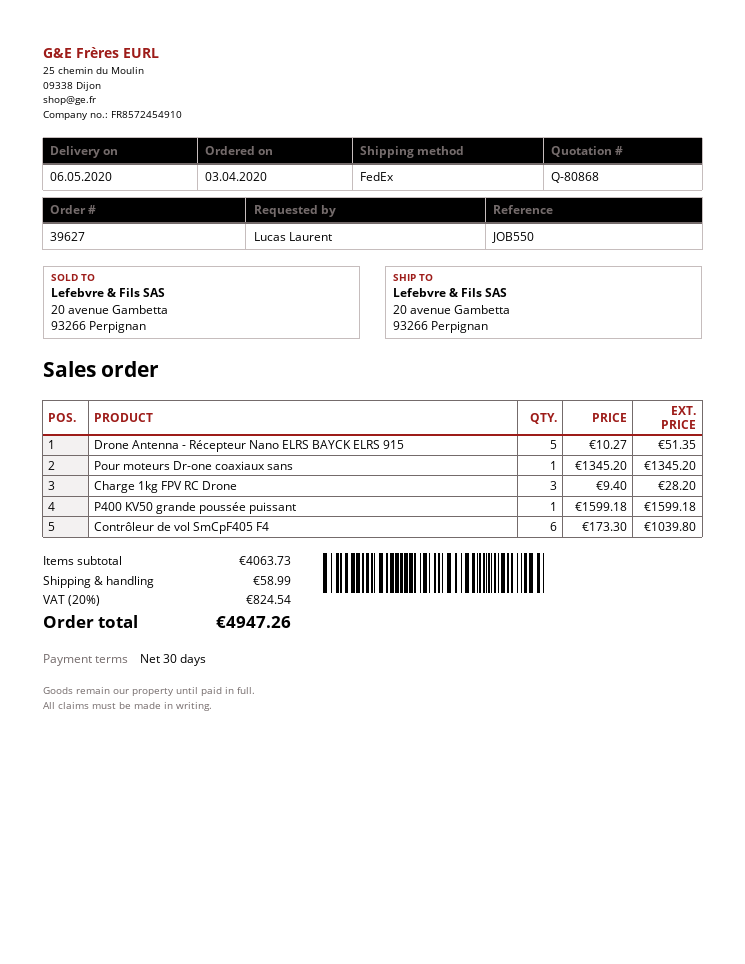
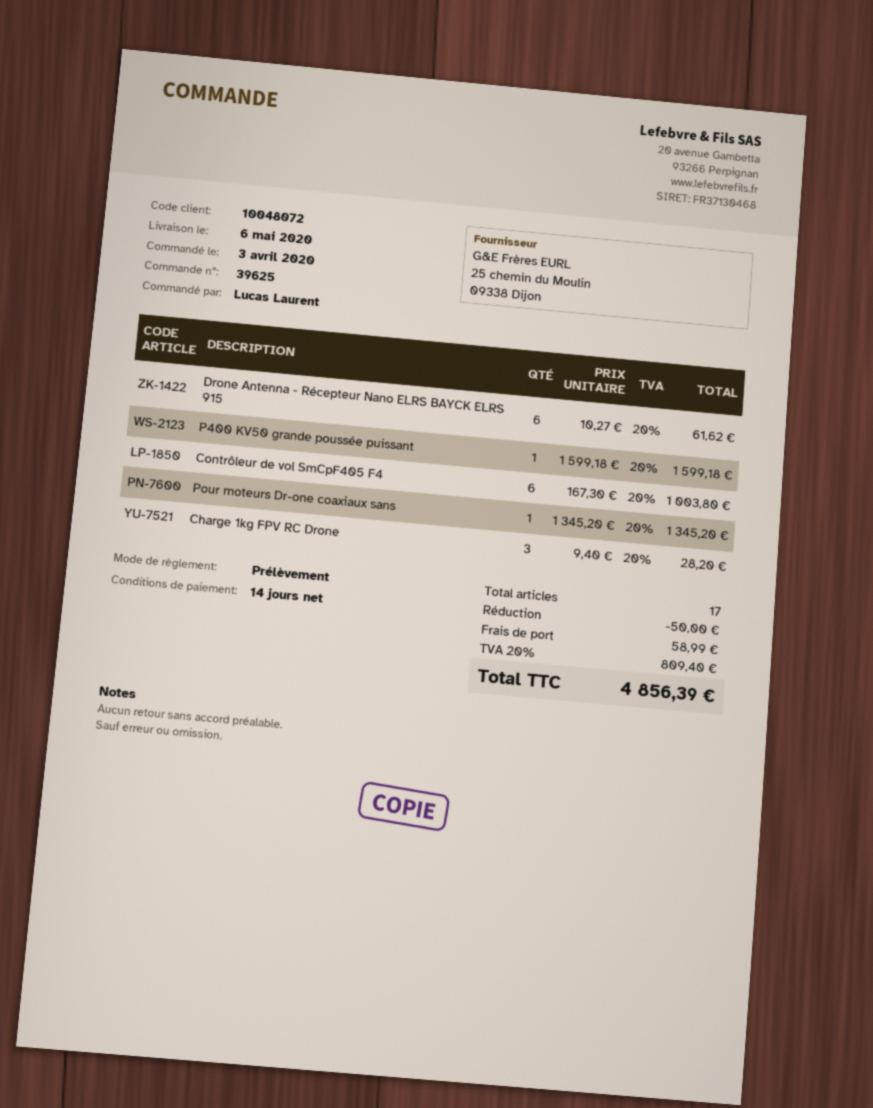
order number: 39627 -> 39625
payment terms: 30 days -> 14 days
Drone Antenna - Récepteur Nano ELRS BAYCK ELRS 915: 5 x 10.27 = 51.35 -> 6 x 10.27 = 61.62
Contrôleur de vol SmCpF405 F4: 6 x 173.30 = 1039.80 -> 6 x 167.30 = 1003.80
discount: none -> 50.00
tax: 20% = 824.54 -> 20% = 809.40
total: 4947.26 -> 4856.39

